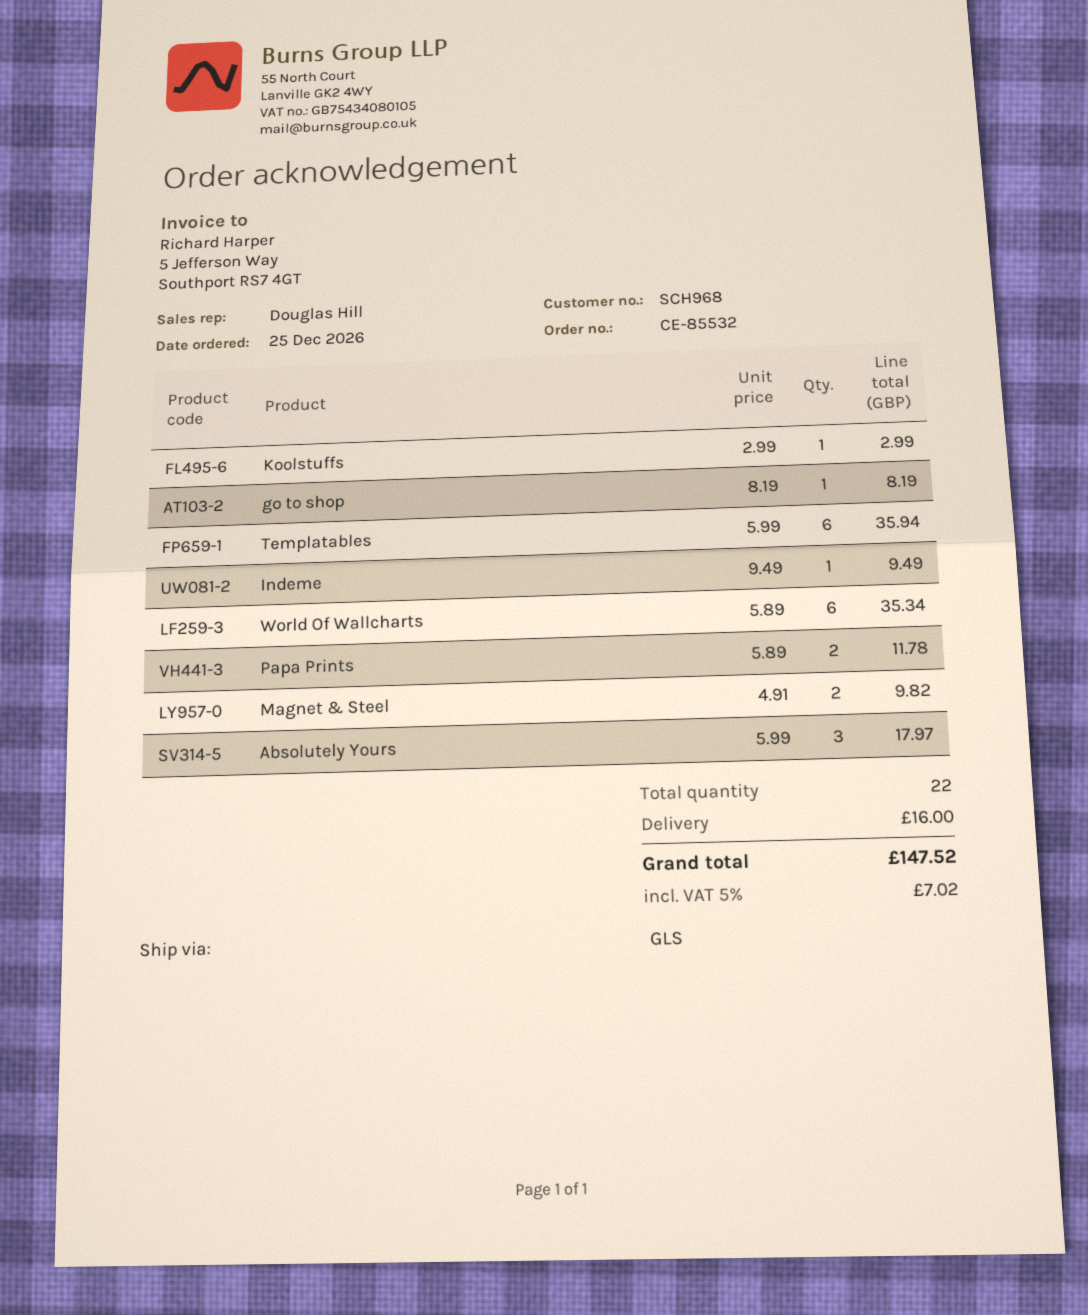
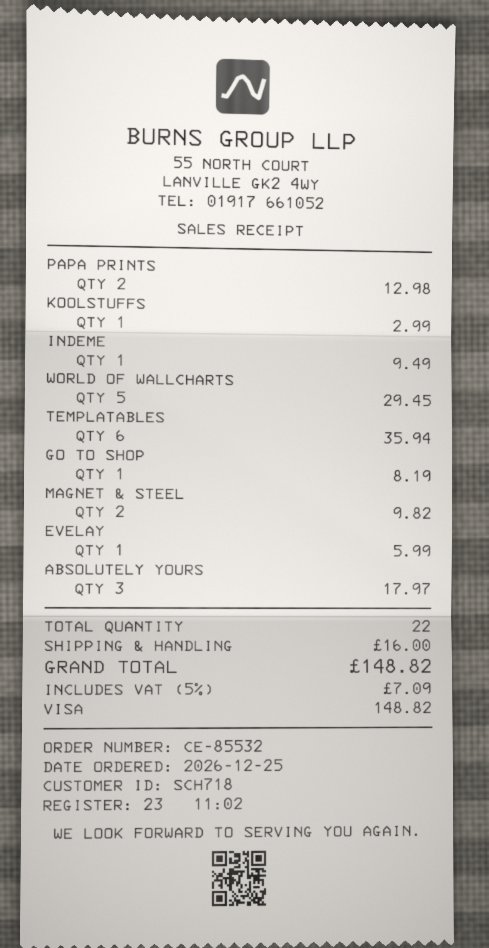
customer number: SCH968 -> SCH718
World Of Wallcharts: 6 for 35.34 -> 5 for 29.45
Papa Prints: 2 for 11.78 -> 2 for 12.98
EVELAY: none -> 1 for 5.99
tax: 5% = 7.02 -> 5% = 7.09
total: 147.52 -> 148.82

